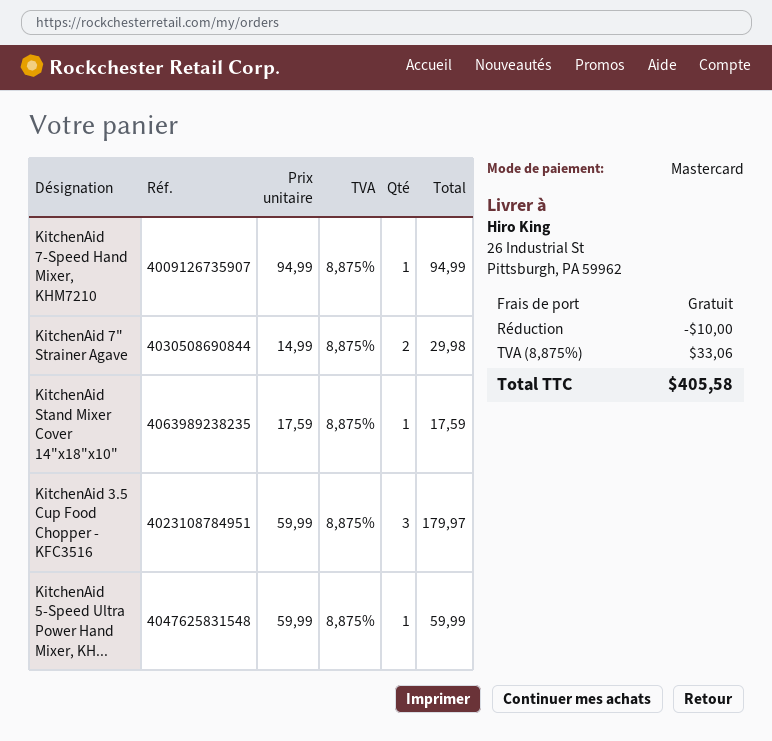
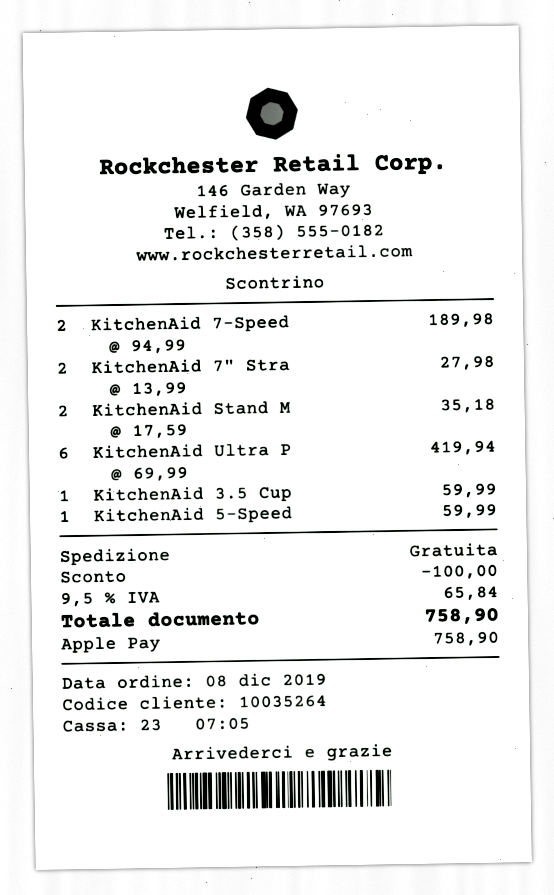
payment method: Mastercard -> Apple Pay
KitchenAid 7-Speed Hand Mixer, KHM7210: 1 x 94.99 = 94.99 -> 2 x 94.99 = 189.98
KitchenAid 7" Strainer Agave: 2 x 14.99 = 29.98 -> 2 x 13.99 = 27.98
KitchenAid Stand Mixer Cover 14"x18"x10": 1 x 17.59 = 17.59 -> 2 x 17.59 = 35.18
KitchenAid 3.5 Cup Food Chopper - KFC3516: 3 x 59.99 = 179.97 -> 1 x 59.99 = 59.99
KitchenAid Ultra P: none -> 6 x 69.99 = 419.94
discount: 10.00 -> 100.00
tax: 8.875% = 33.06 -> 9.5% = 65.84
total: 405.58 -> 758.90

